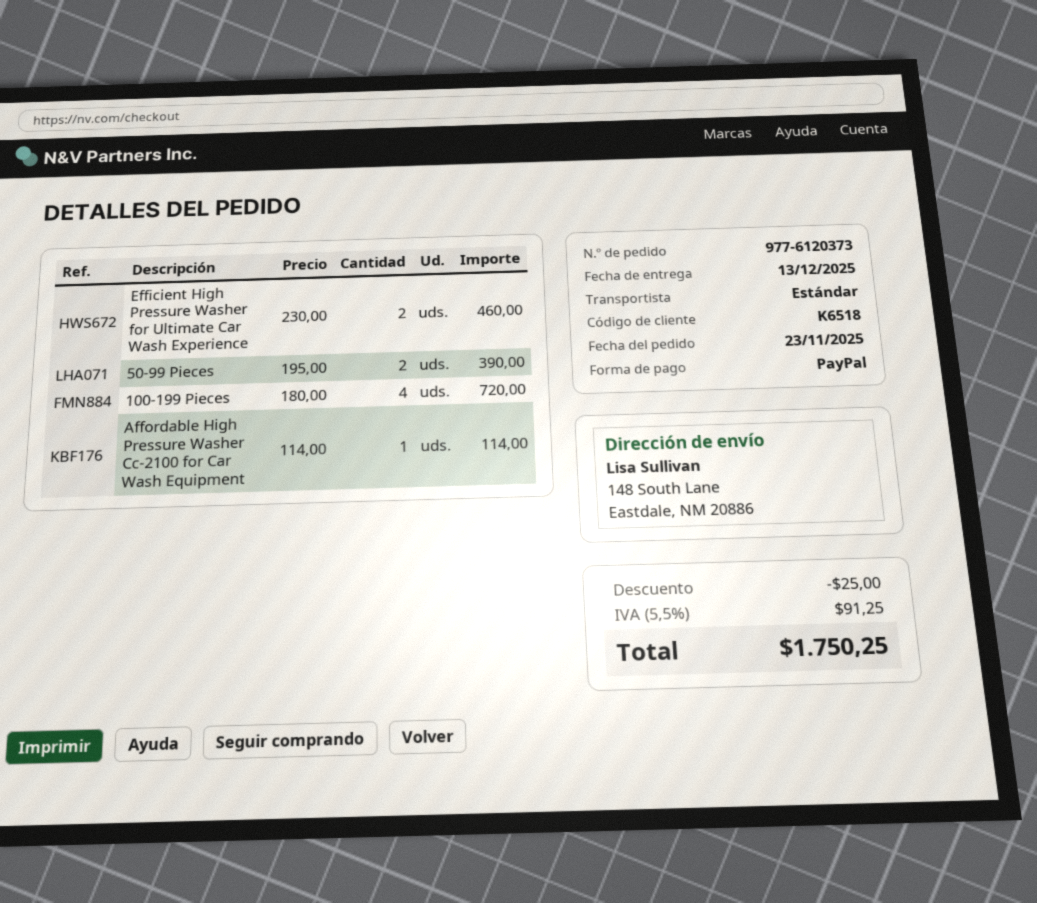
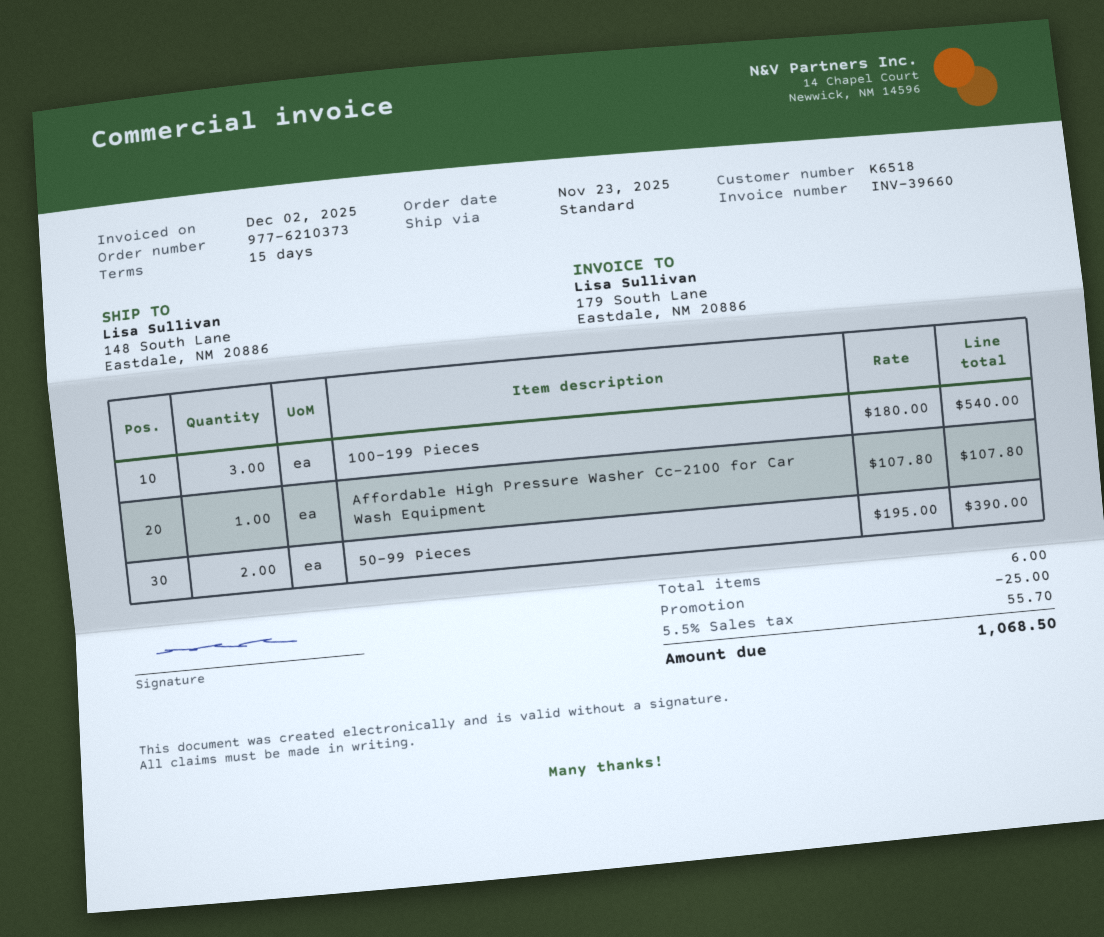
order number: 977-6120373 -> 977-6210373
Efficient High Pressure Washer for Ultimate Car Wash Experience: 2 x 230.00 = 460.00 -> none
100-199 Pieces: 4 x 180.00 = 720.00 -> 3 x 180.00 = 540.00
Affordable High Pressure Washer Cc-2100 for Car Wash Equipment: 1 x 114.00 = 114.00 -> 1 x 107.80 = 107.80
tax: 5.5% = 91.25 -> 5.5% = 55.70
total: 1750.25 -> 1068.50

